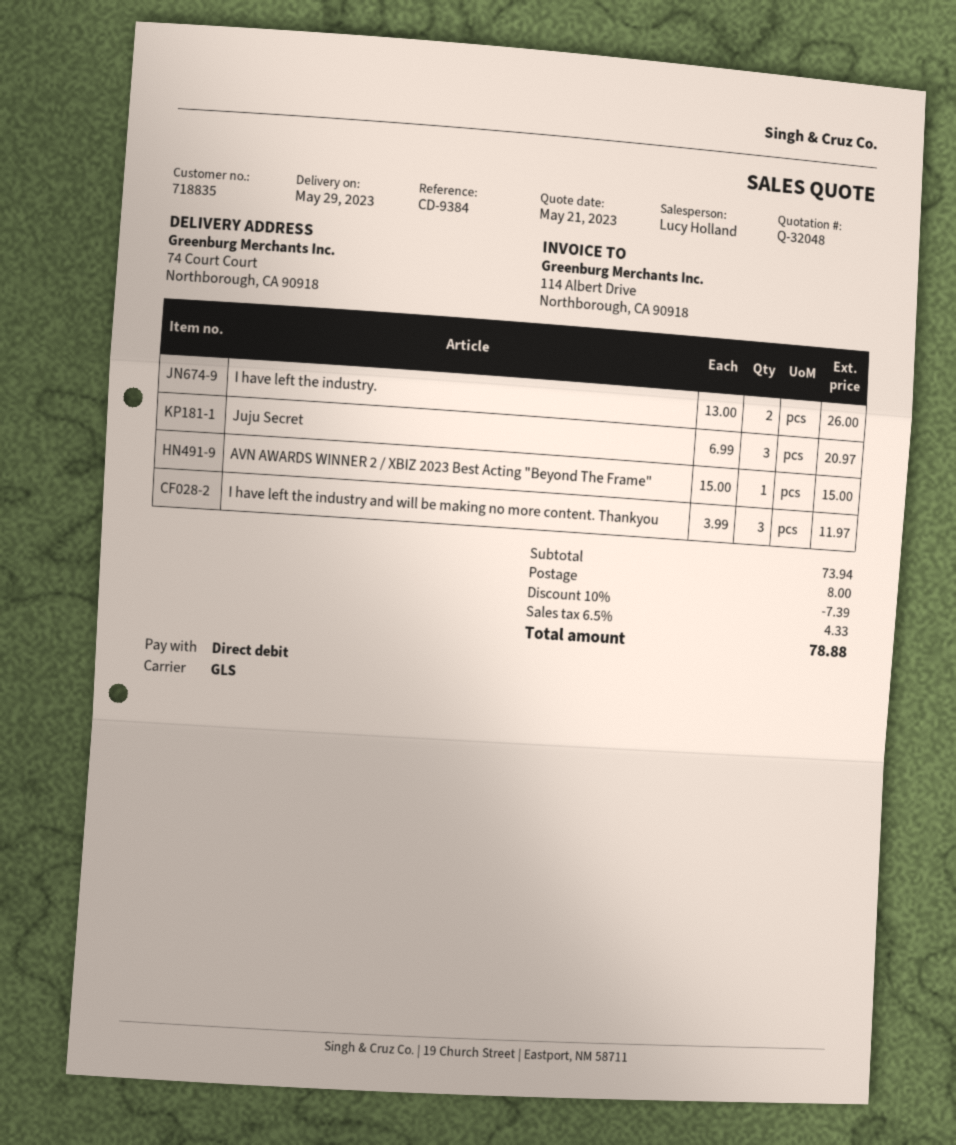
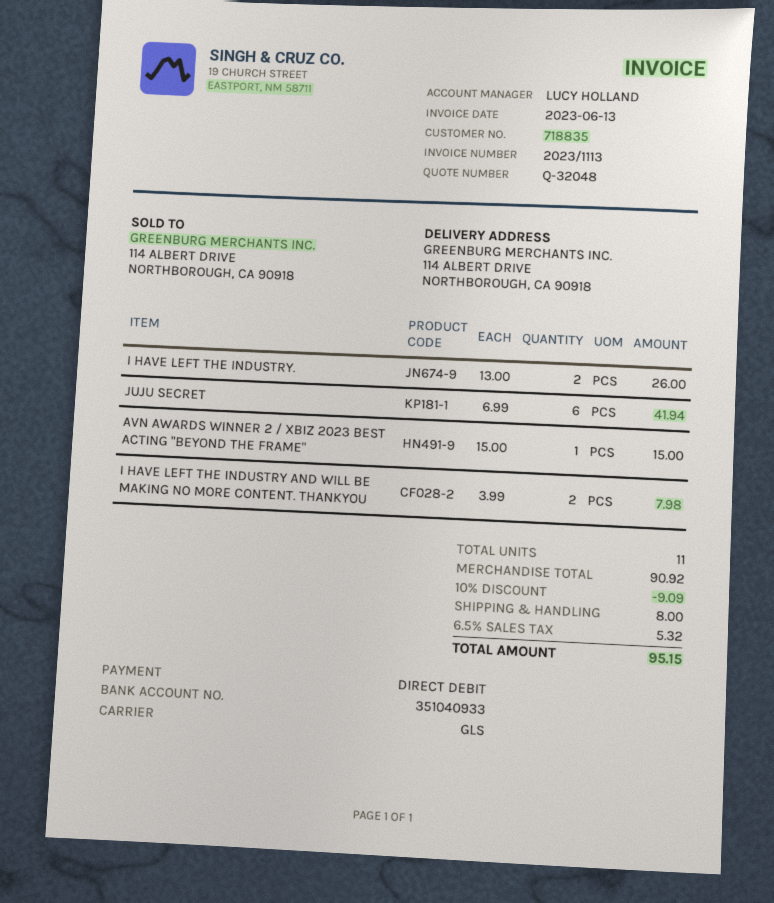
ship to: 74 Court Court, Northborough, CA 90918 -> 114 ALBERT DRIVE, NORTHBOROUGH, CA 90918
Juju Secret: 3 x 6.99 = 20.97 -> 6 x 6.99 = 41.94
I have left the industry and will be making no more content. Thankyou: 3 x 3.99 = 11.97 -> 2 x 3.99 = 7.98
subtotal: 73.94 -> 90.92
discount: 10% = 7.39 -> 10% = 9.09
tax: 6.5% = 4.33 -> 6.5% = 5.32
total: 78.88 -> 95.15

